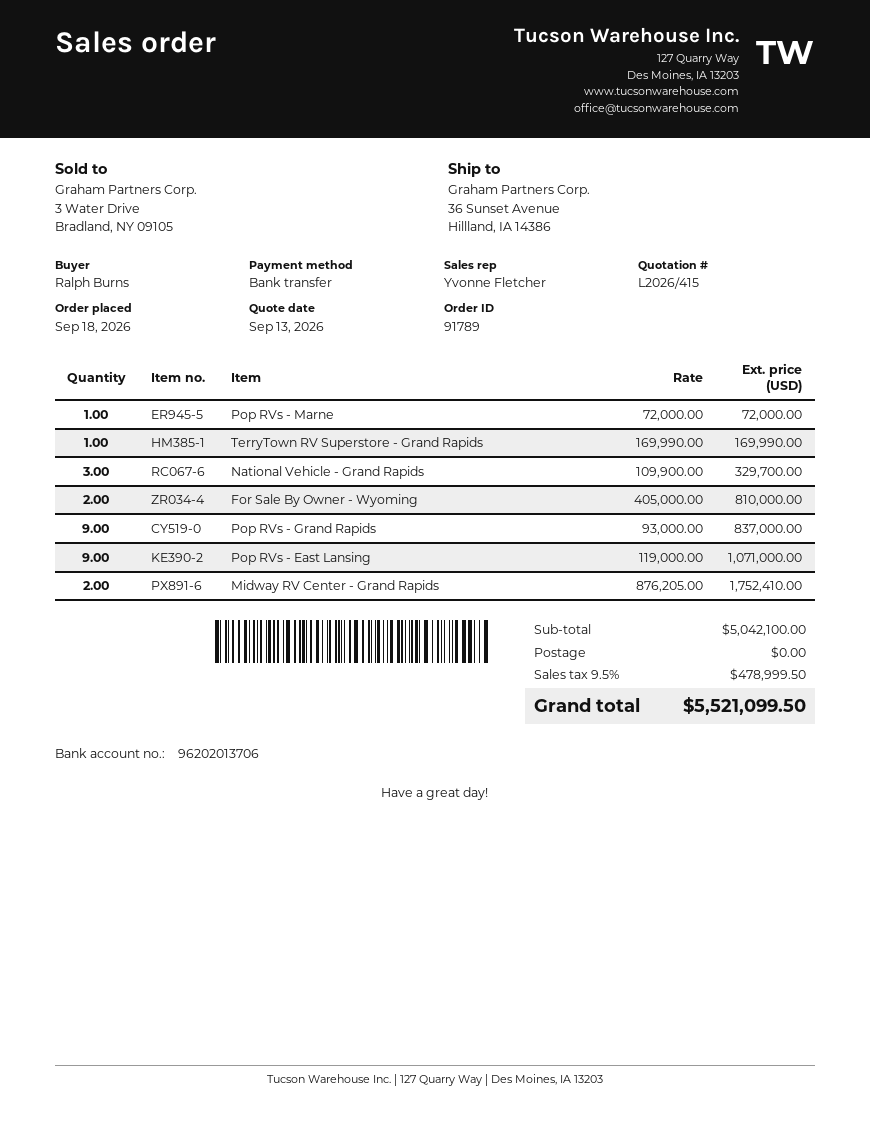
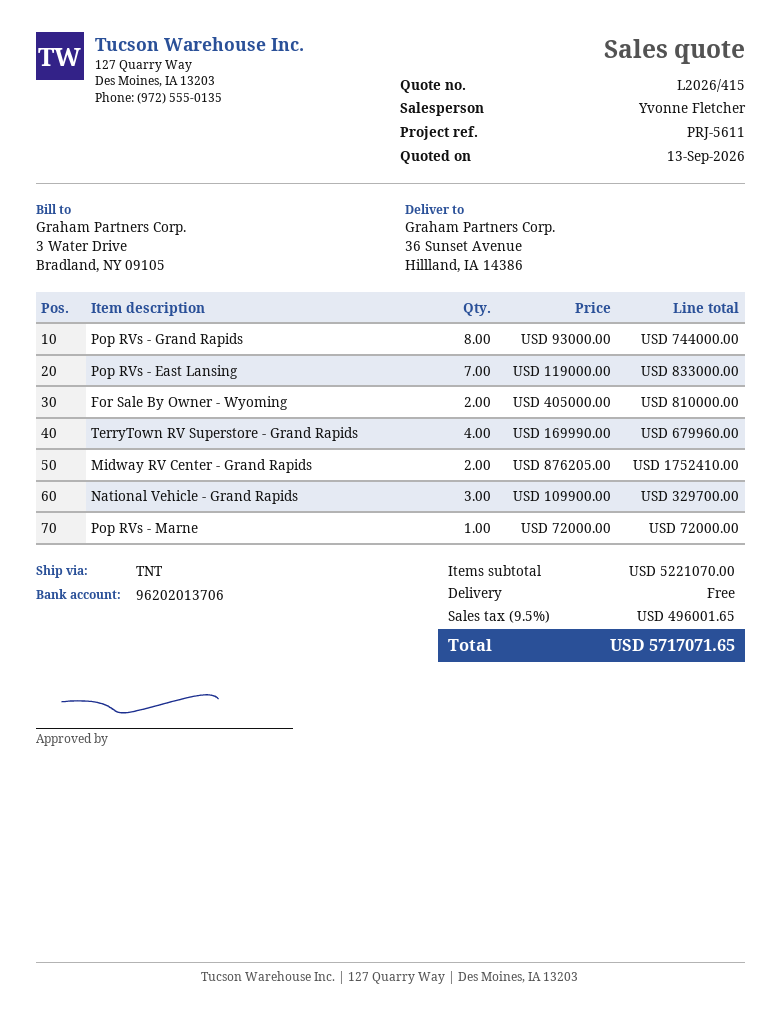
TerryTown RV Superstore - Grand Rapids: 1 x 169990.00 = 169990.00 -> 4 x 169990.00 = 679960.00
Pop RVs - Grand Rapids: 9 x 93000.00 = 837000.00 -> 8 x 93000.00 = 744000.00
Pop RVs - East Lansing: 9 x 119000.00 = 1071000.00 -> 7 x 119000.00 = 833000.00
subtotal: 5042100.00 -> 5221070.00
tax: 9.5% = 478999.50 -> 9.5% = 496001.65
total: 5521099.50 -> 5717071.65

